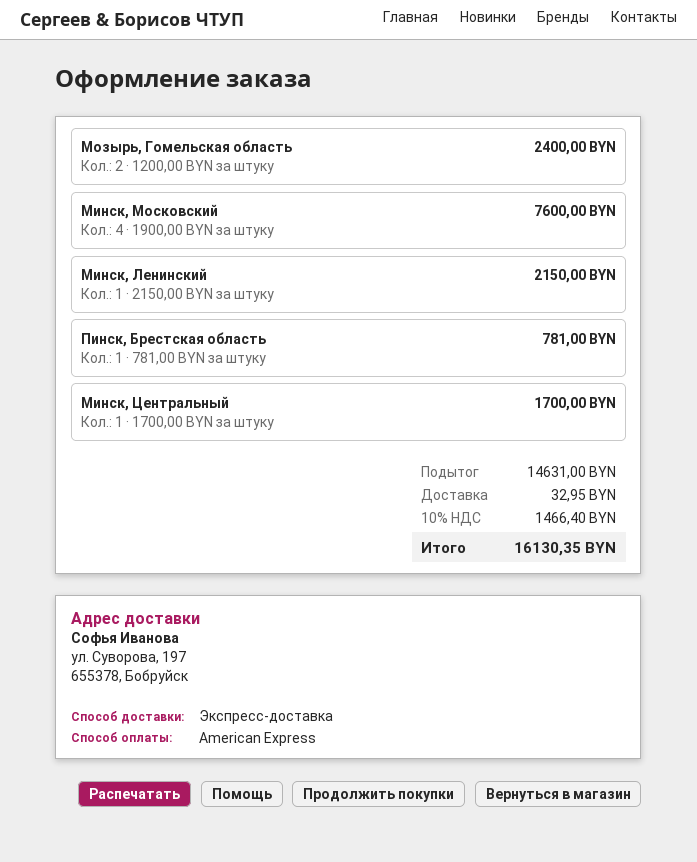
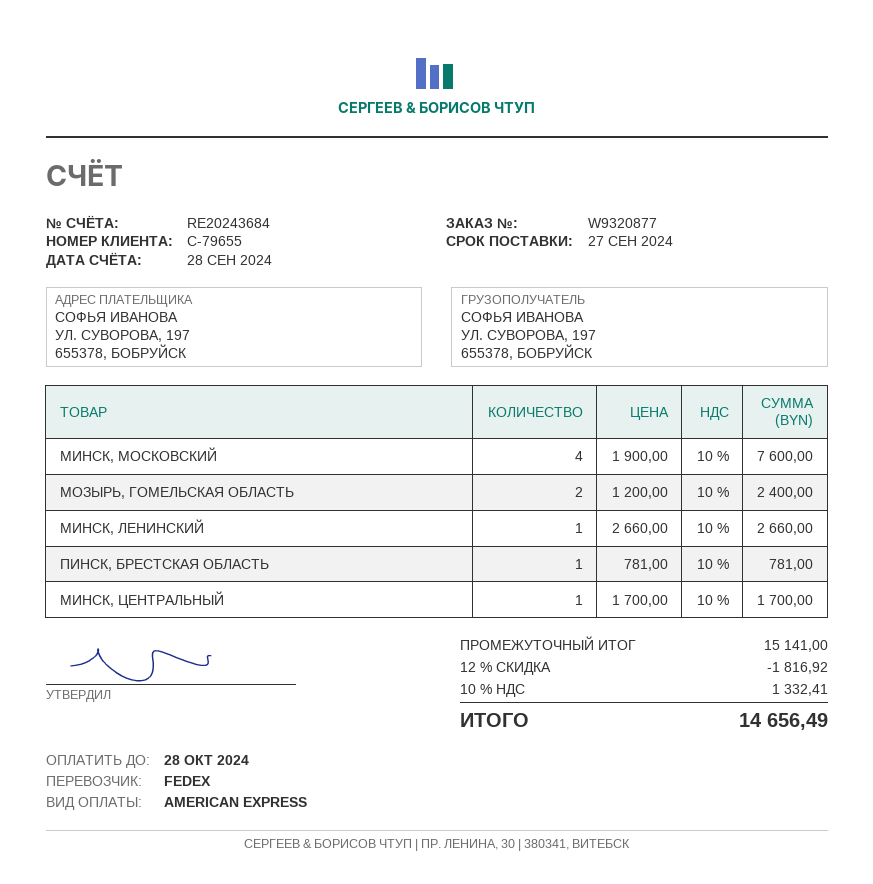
shipping method: express -> FedEx
Минск, Ленинский: 1 x 2150.00 = 2150.00 -> 1 x 2660.00 = 2660.00
subtotal: 14631.00 -> 15141.00
discount: none -> 12% = 1816.92
shipping: 32.95 -> none
tax: 10% = 1466.40 -> 10% = 1332.41
total: 16130.35 -> 14656.49

